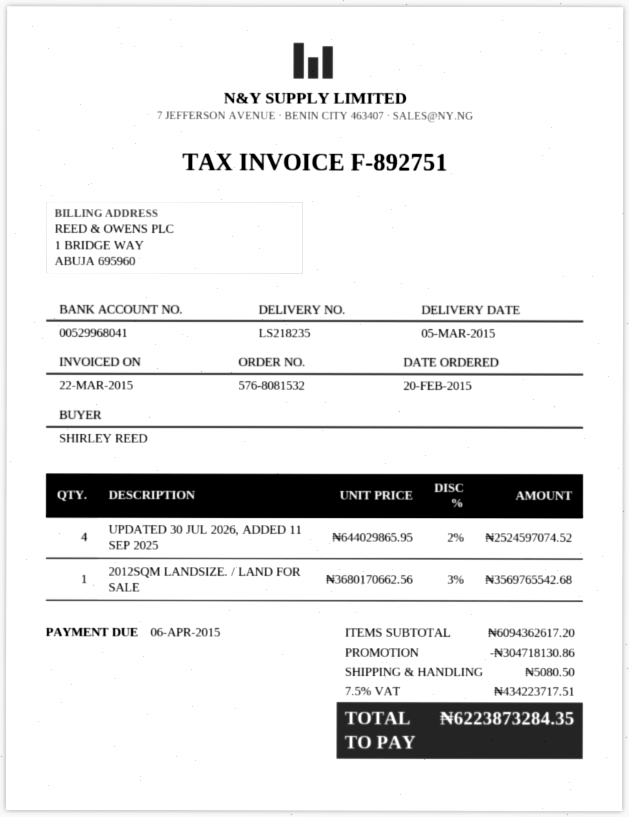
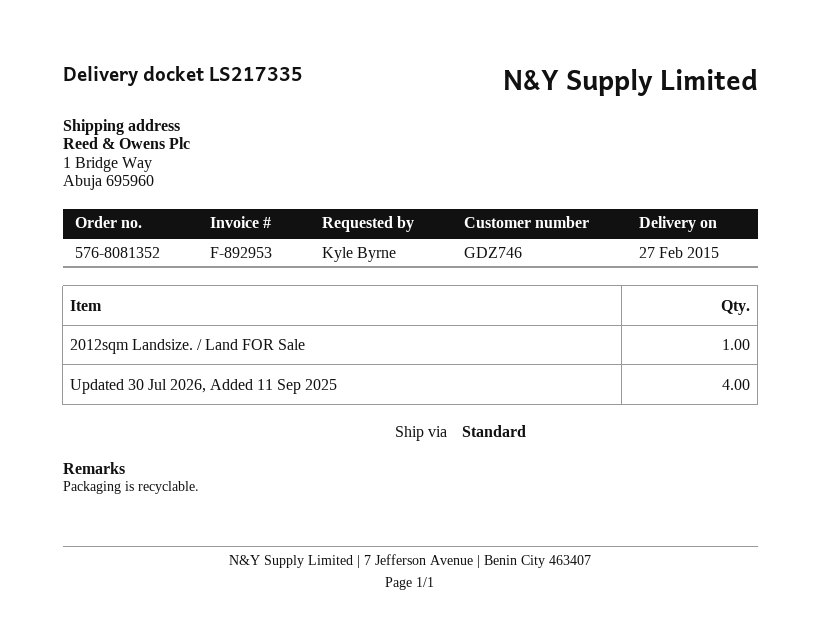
order number: 576-8081532 -> 576-8081352
delivery note number: LS218235 -> LS217335
delivery date: 2015-03-05 -> 2015-02-27
invoice number: F-892751 -> F-892953
ordered by: SHIRLEY REED -> Kyle Byrne

